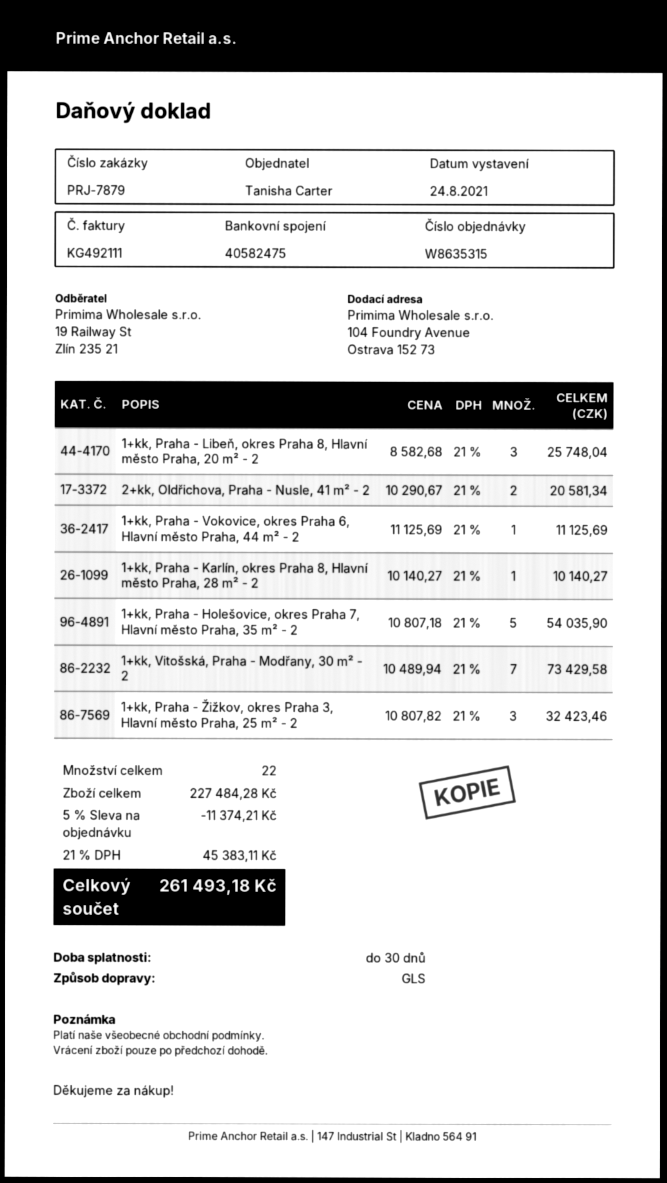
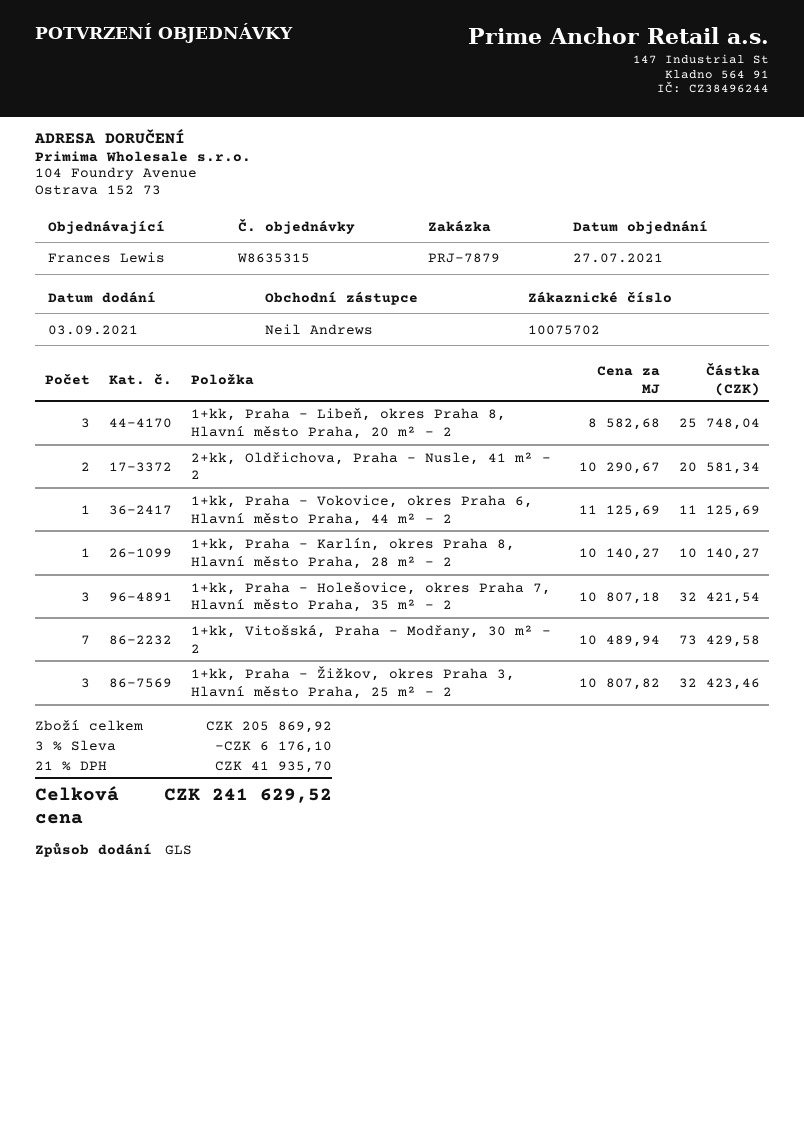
ordered by: Tanisha Carter -> Frances Lewis
1+kk, Praha - Holešovice, okres Praha 7, Hlavní město Praha, 35 m² - 2: 5 x 10807.18 = 54035.90 -> 3 x 10807.18 = 32421.54
subtotal: 227484.28 -> 205869.92
discount: 5% = 11374.21 -> 3% = 6176.10
tax: 21% = 45383.11 -> 21% = 41935.70
total: 261493.18 -> 241629.52

